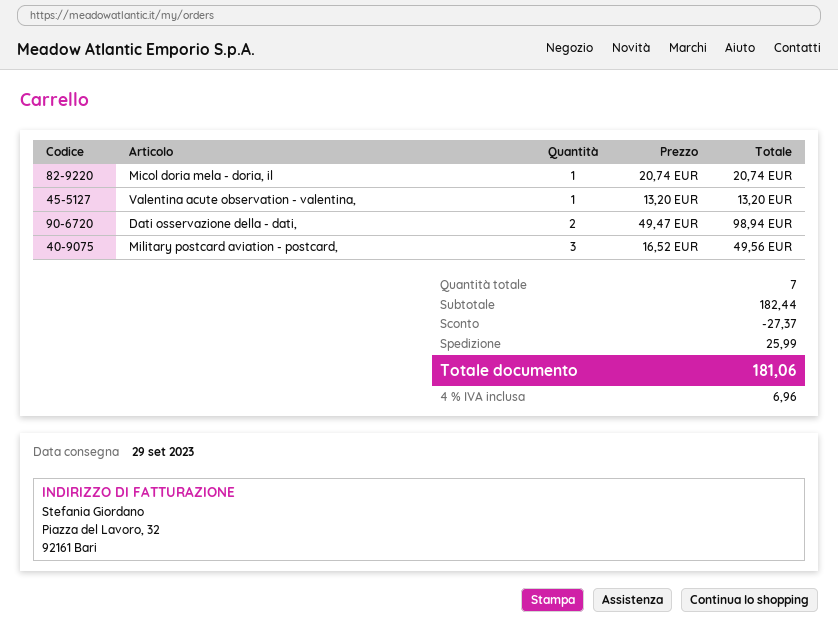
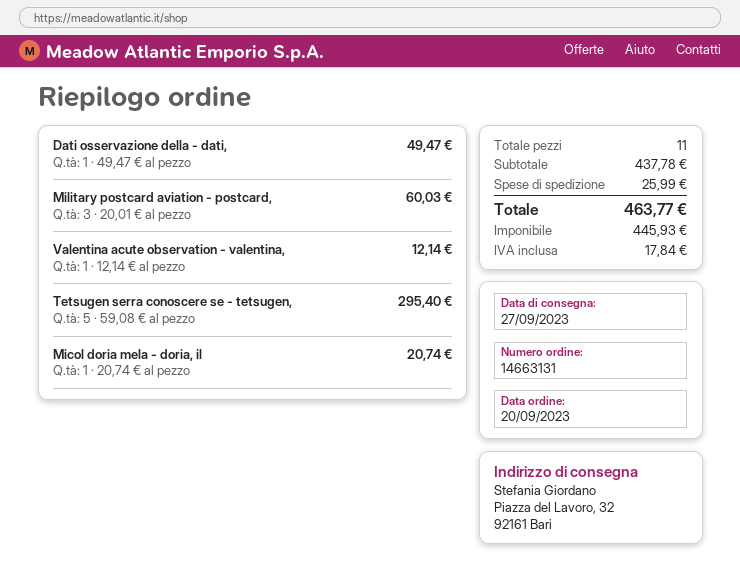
delivery date: 2023-09-29 -> 2023-09-27
Valentina acute observation - valentina,: 1 x 13.20 = 13.20 -> 1 x 12.14 = 12.14
Dati osservazione della - dati,: 2 x 49.47 = 98.94 -> 1 x 49.47 = 49.47
Military postcard aviation - postcard,: 3 x 16.52 = 49.56 -> 3 x 20.01 = 60.03
Tetsugen serra conoscere se - tetsugen,: none -> 5 x 59.08 = 295.40
total quantity: 7 -> 11
subtotal: 182.44 -> 437.78
discount: 27.37 -> none
tax: 6.96 -> 17.84
total: 181.06 -> 463.77

